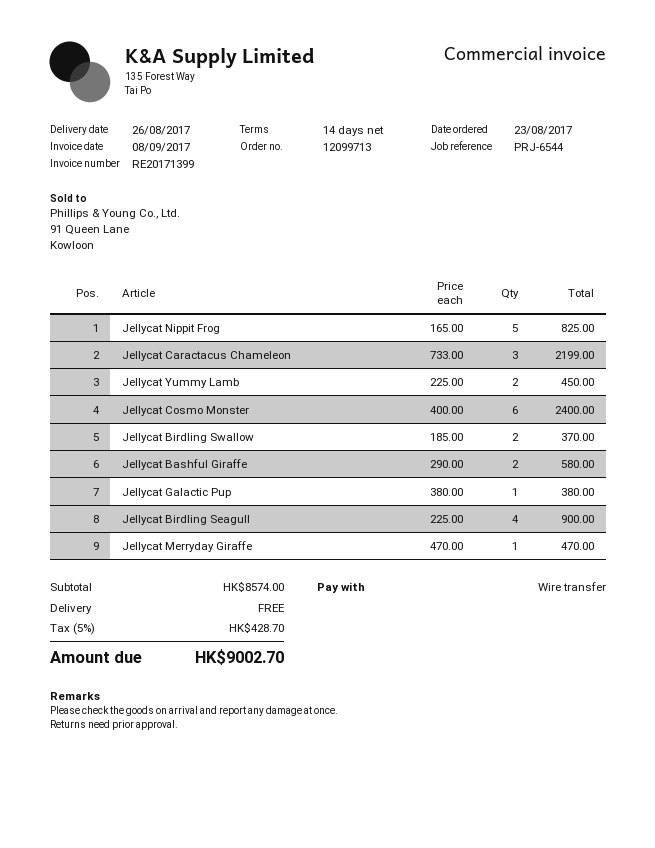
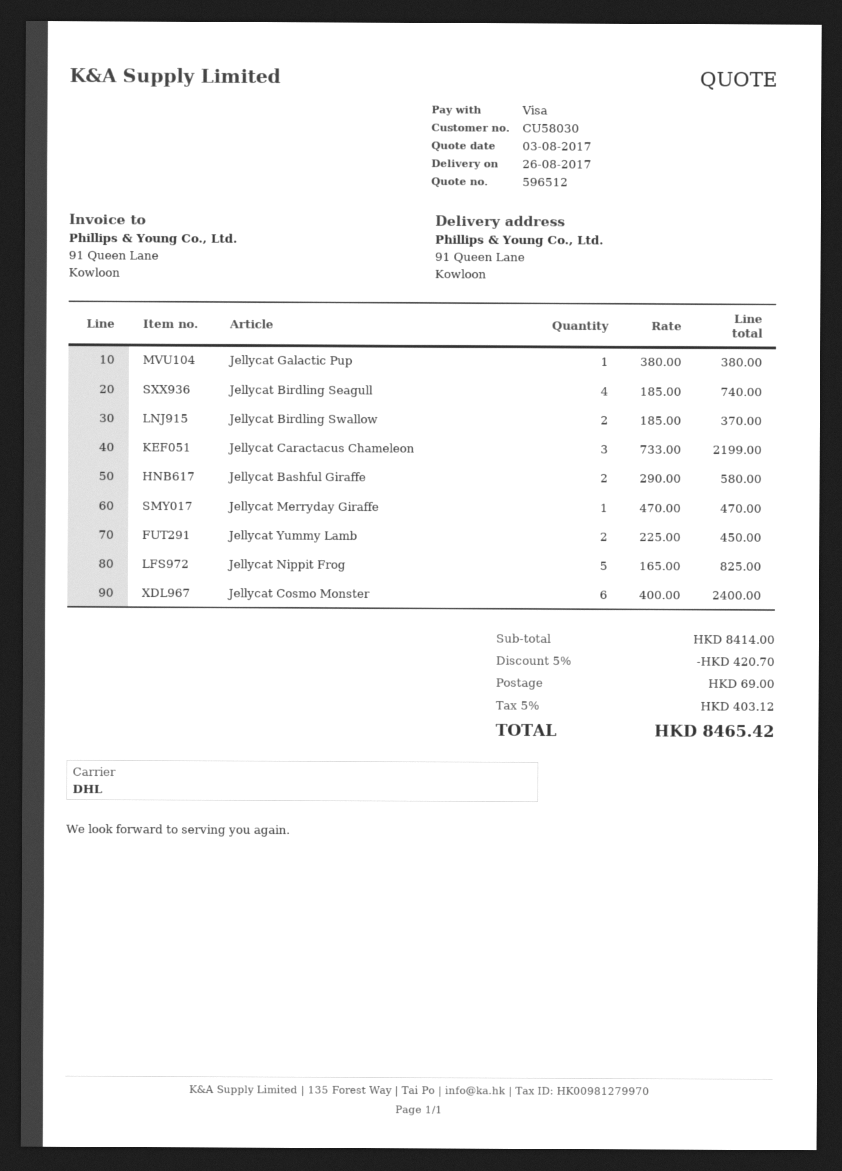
payment method: bank transfer -> Visa
Jellycat Birdling Seagull: 4 x 225.00 = 900.00 -> 4 x 185.00 = 740.00
subtotal: 8574.00 -> 8414.00
discount: none -> 5% = 420.70
shipping: 0.00 -> 69.00
tax: 5% = 428.70 -> 5% = 403.12
total: 9002.70 -> 8465.42

